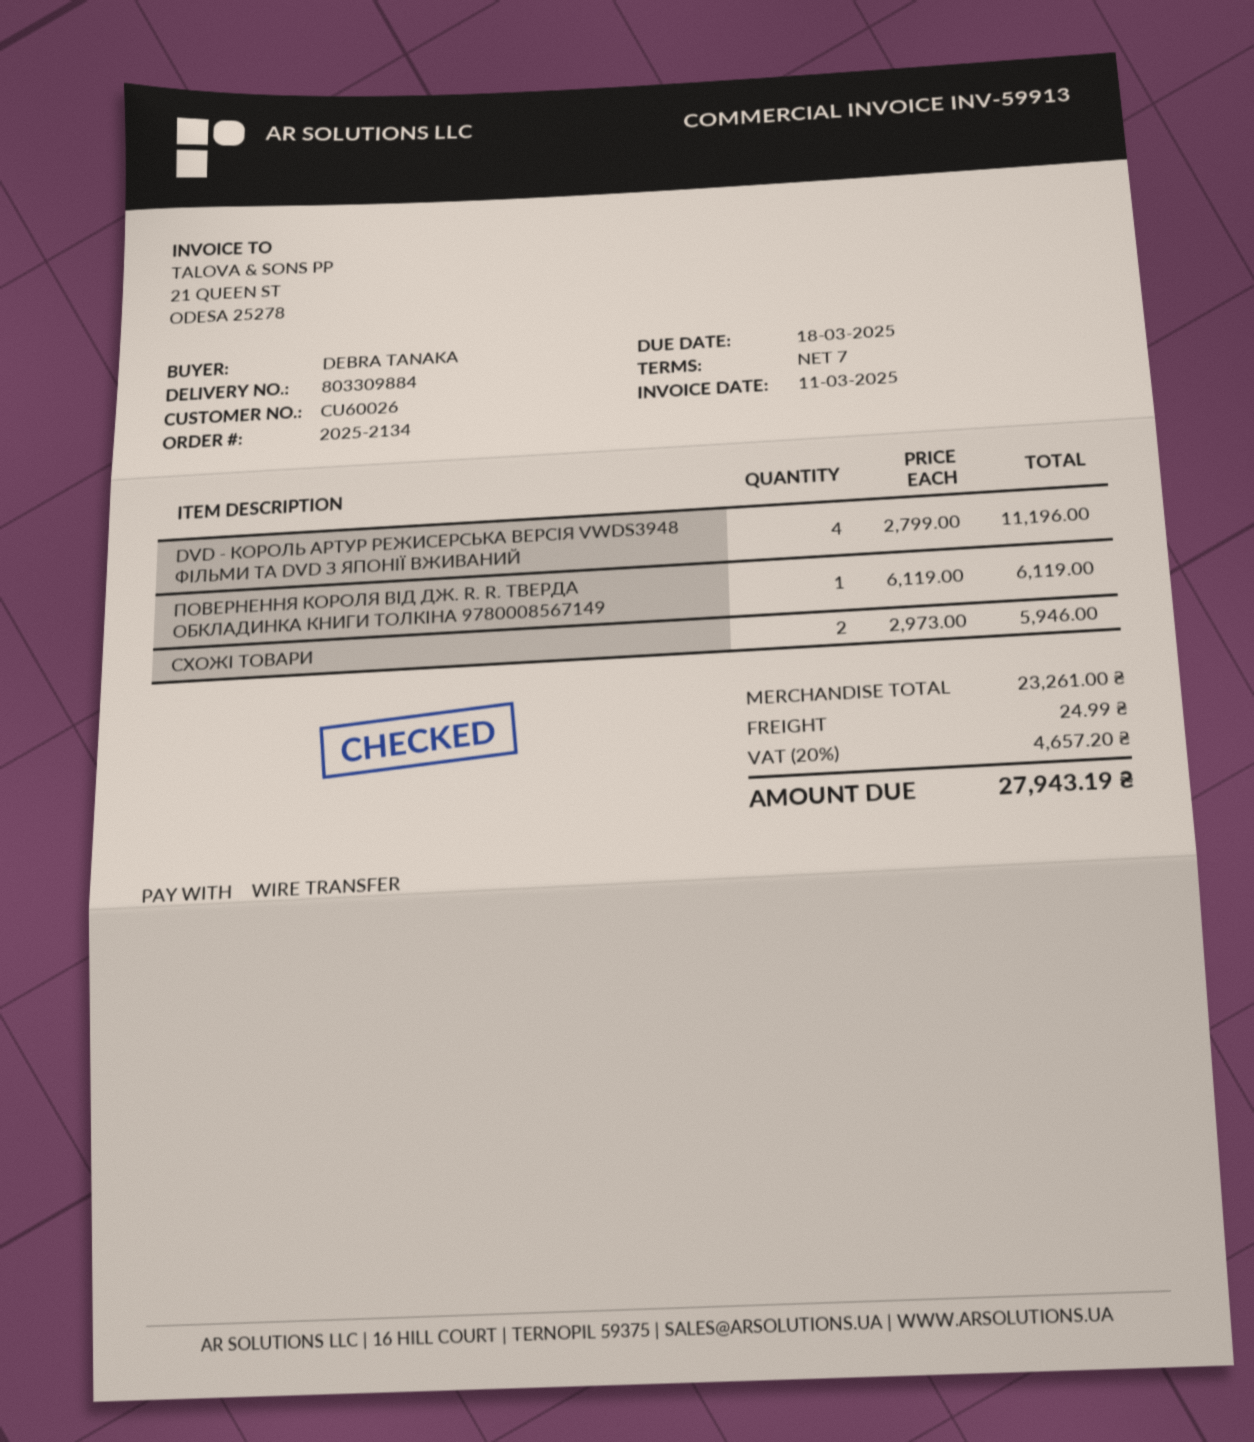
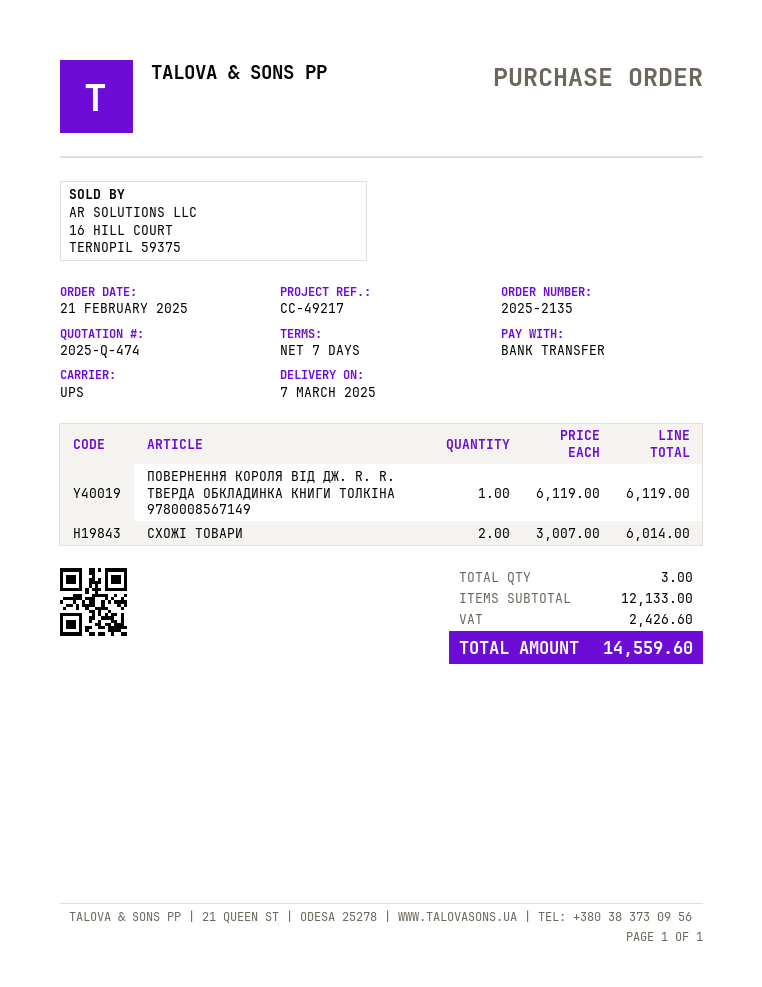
order number: 2025-2134 -> 2025-2135
DVD - КОРОЛЬ АРТУР РЕЖИСЕРСЬКА ВЕРСІЯ VWDS3948 ФІЛЬМИ ТА DVD З ЯПОНІЇ ВЖИВАНИЙ: 4 x 2799.00 = 11196.00 -> none
СХОЖІ ТОВАРИ: 2 x 2973.00 = 5946.00 -> 2 x 3007.00 = 6014.00
subtotal: 23261.00 -> 12133.00
shipping: 24.99 -> none
tax: 4657.20 -> 2426.60
total: 27943.19 -> 14559.60

